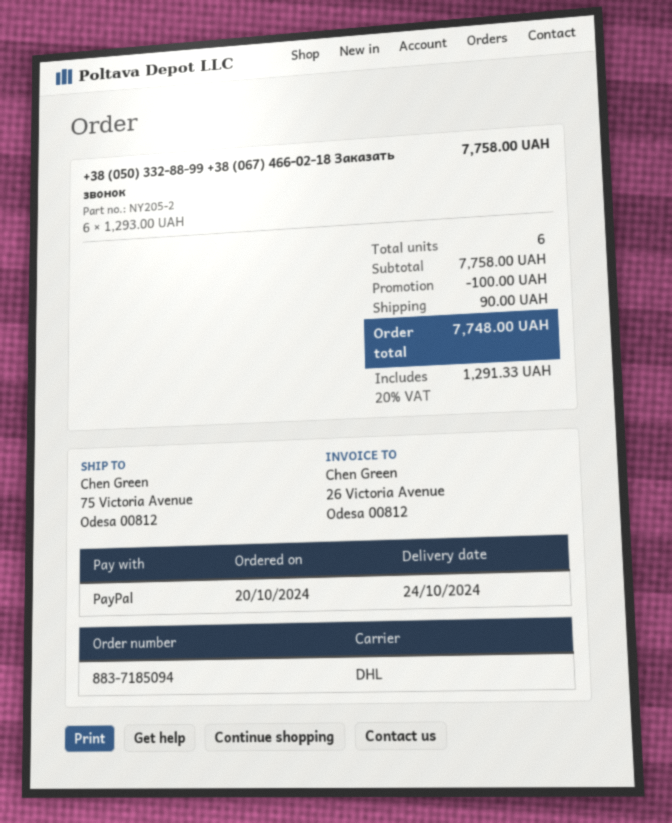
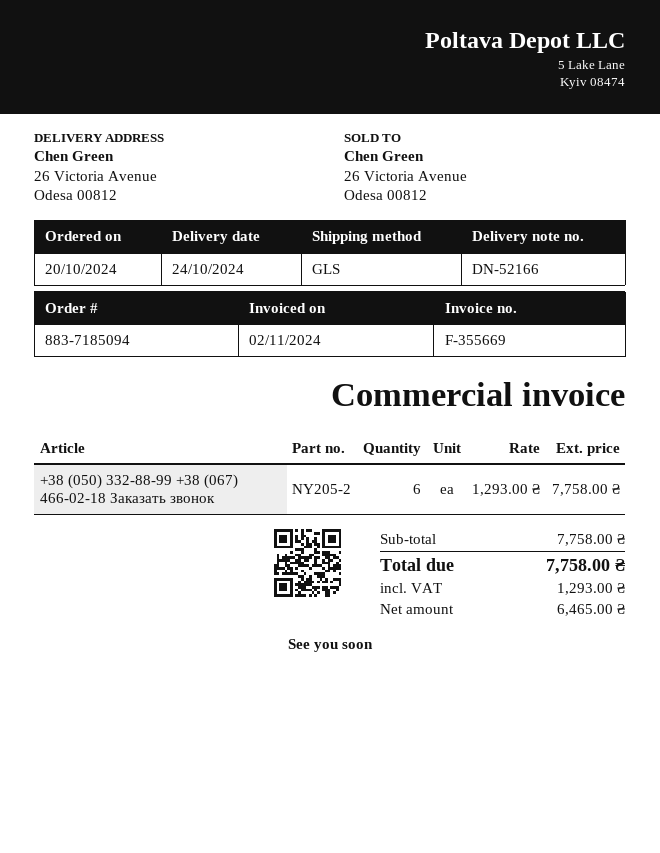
shipping method: DHL -> GLS
ship to: 75 Victoria Avenue, Odesa 00812 -> 26 Victoria Avenue, Odesa 00812
discount: 100.00 -> none
shipping: 90.00 -> none
tax: 1291.33 -> 1293.00
total: 7748.00 -> 7758.00

